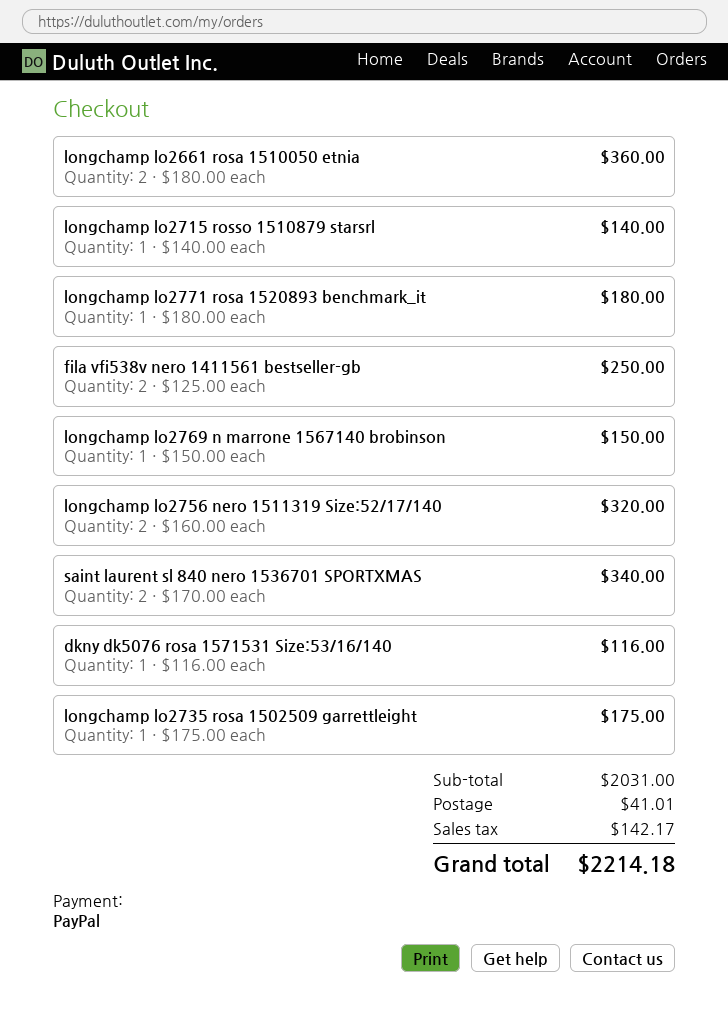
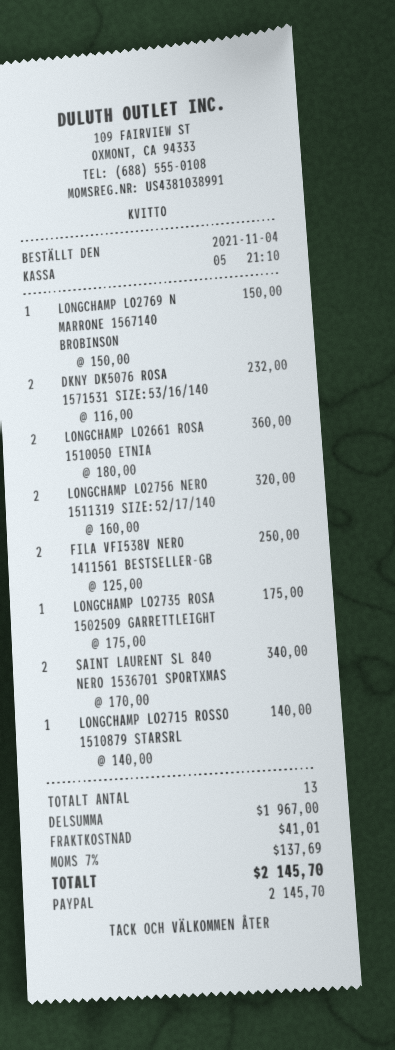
longchamp lo2771 rosa 1520893 benchmark_it: 1 x 180.00 = 180.00 -> none
dkny dk5076 rosa 1571531 Size:53/16/140: 1 x 116.00 = 116.00 -> 2 x 116.00 = 232.00
subtotal: 2031.00 -> 1967.00
tax: 142.17 -> 137.69
total: 2214.18 -> 2145.70

